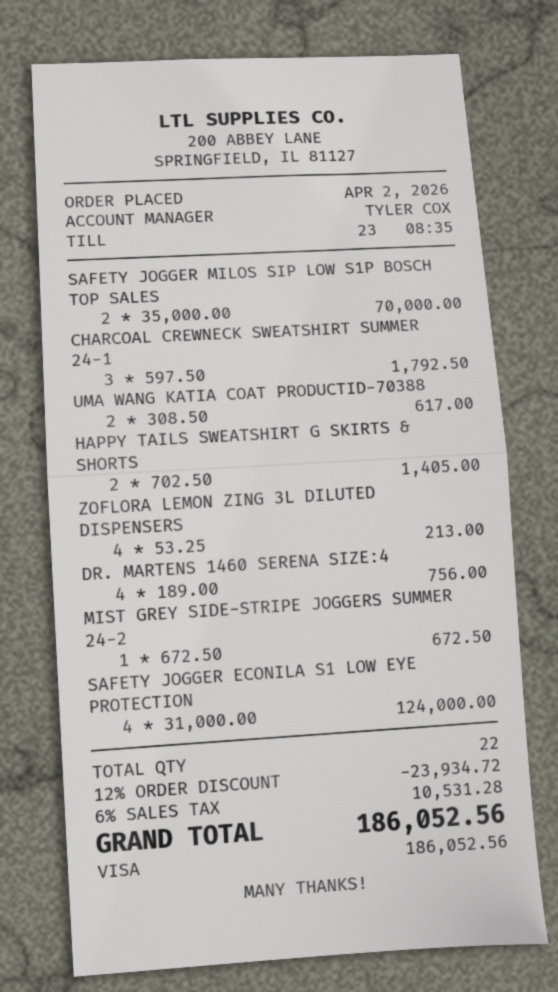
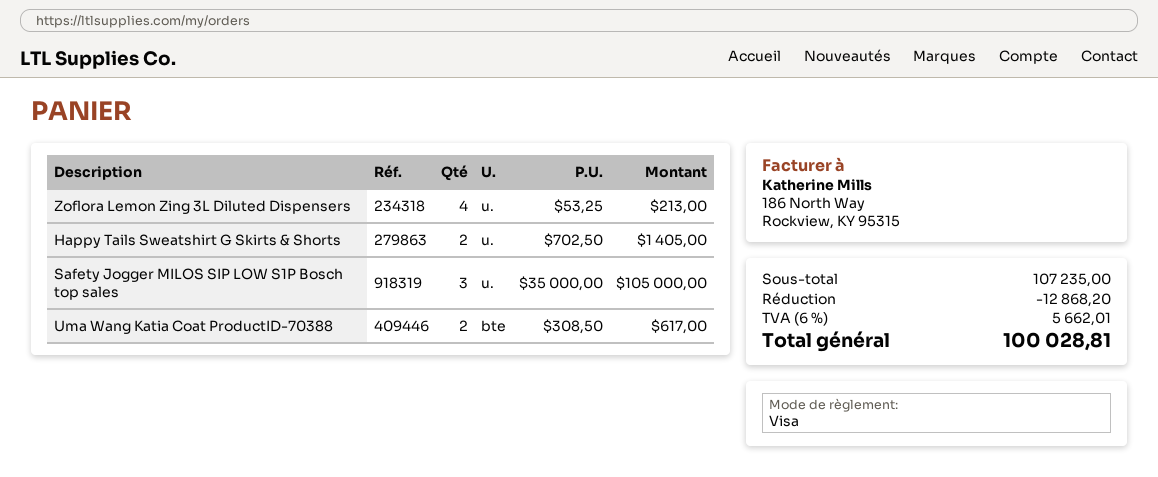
SAFETY JOGGER MILOS SIP LOW S1P BOSCH TOP SALES: 2 x 35000.00 = 70000.00 -> 3 x 35000.00 = 105000.00
CHARCOAL CREWNECK SWEATSHIRT SUMMER 24-1: 3 x 597.50 = 1792.50 -> none
DR. MARTENS 1460 SERENA SIZE:4: 4 x 189.00 = 756.00 -> none
MIST GREY SIDE-STRIPE JOGGERS SUMMER 24-2: 1 x 672.50 = 672.50 -> none
SAFETY JOGGER ECONILA S1 LOW EYE PROTECTION: 4 x 31000.00 = 124000.00 -> none
discount: 23934.72 -> 12868.20
tax: 6% = 10531.28 -> 6% = 5662.01
total: 186052.56 -> 100028.81

